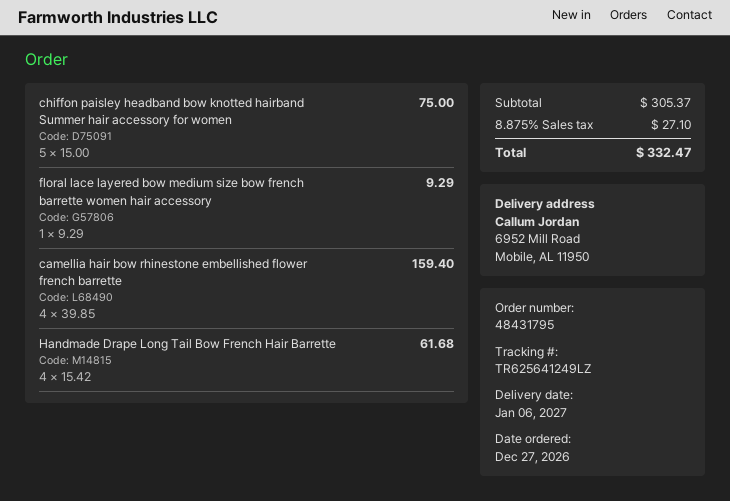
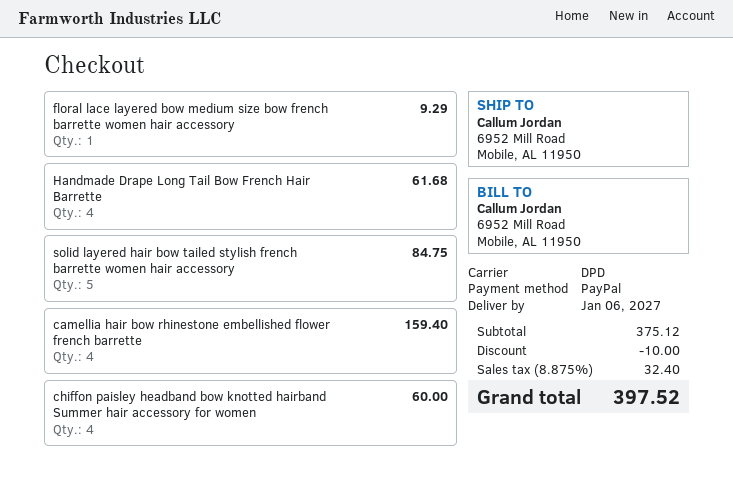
chiffon paisley headband bow knotted hairband Summer hair accessory for women: 5 for 75.00 -> 4 for 60.00
solid layered hair bow tailed stylish french barrette women hair accessory: none -> 5 for 84.75
subtotal: 305.37 -> 375.12
discount: none -> 10.00
tax: 8.875% = 27.10 -> 8.875% = 32.40
total: 332.47 -> 397.52

